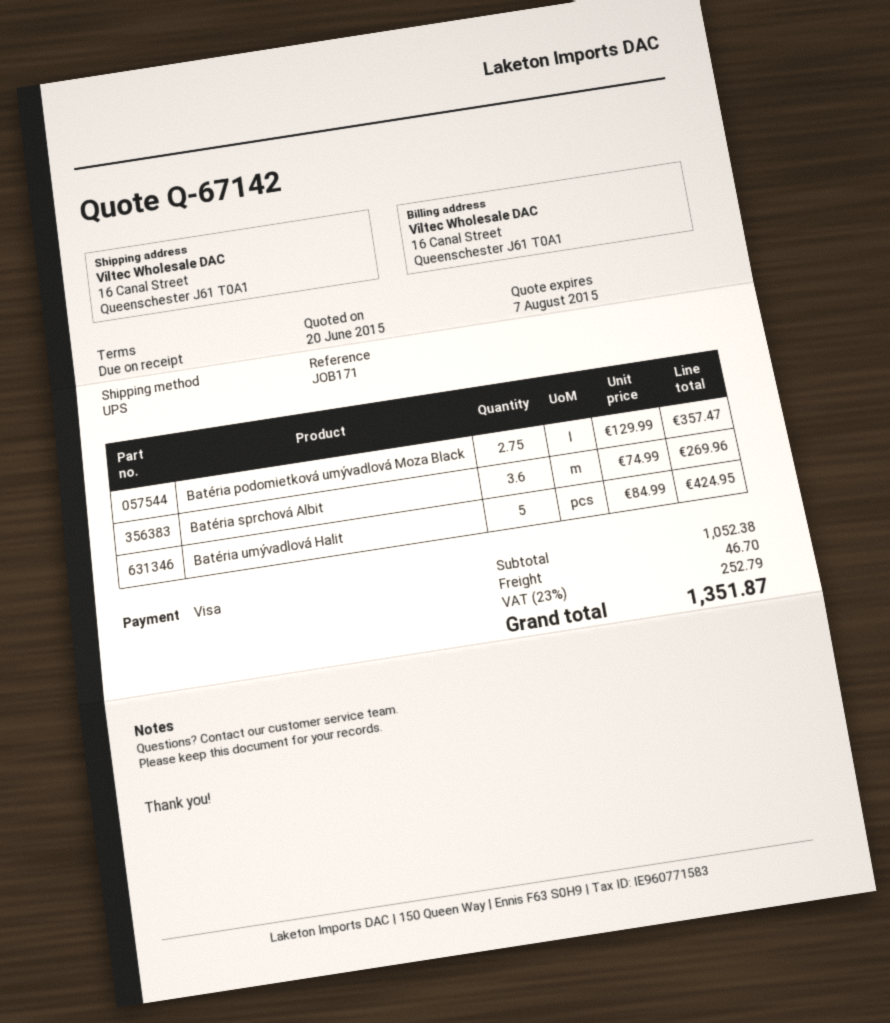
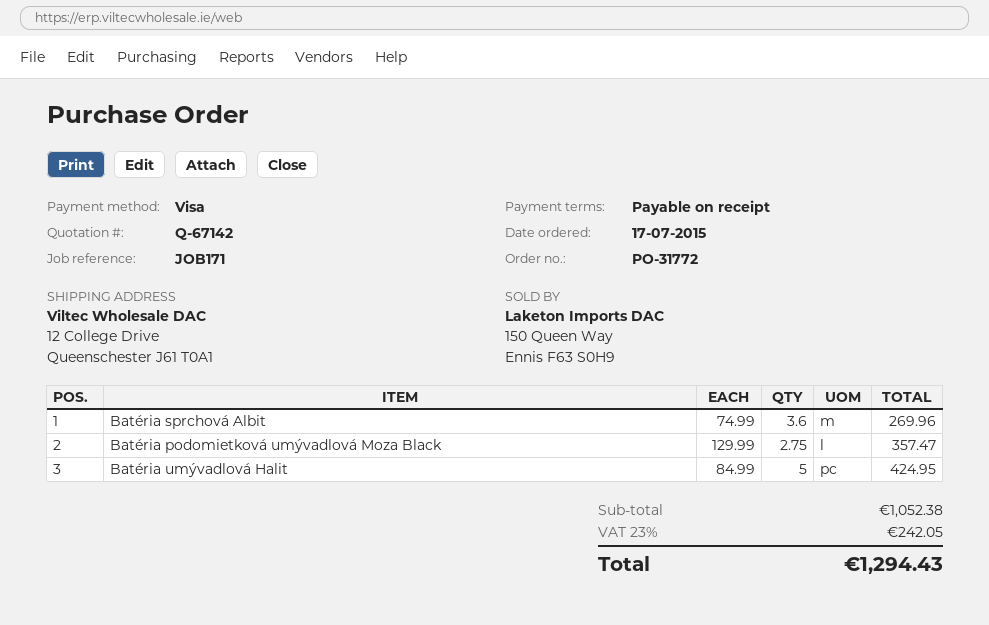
ship to: 16 Canal Street, Queenschester J61 T0A1 -> 12 College Drive, Queenschester J61 T0A1
shipping: 46.70 -> none
tax: 23% = 252.79 -> 23% = 242.05
total: 1351.87 -> 1294.43

